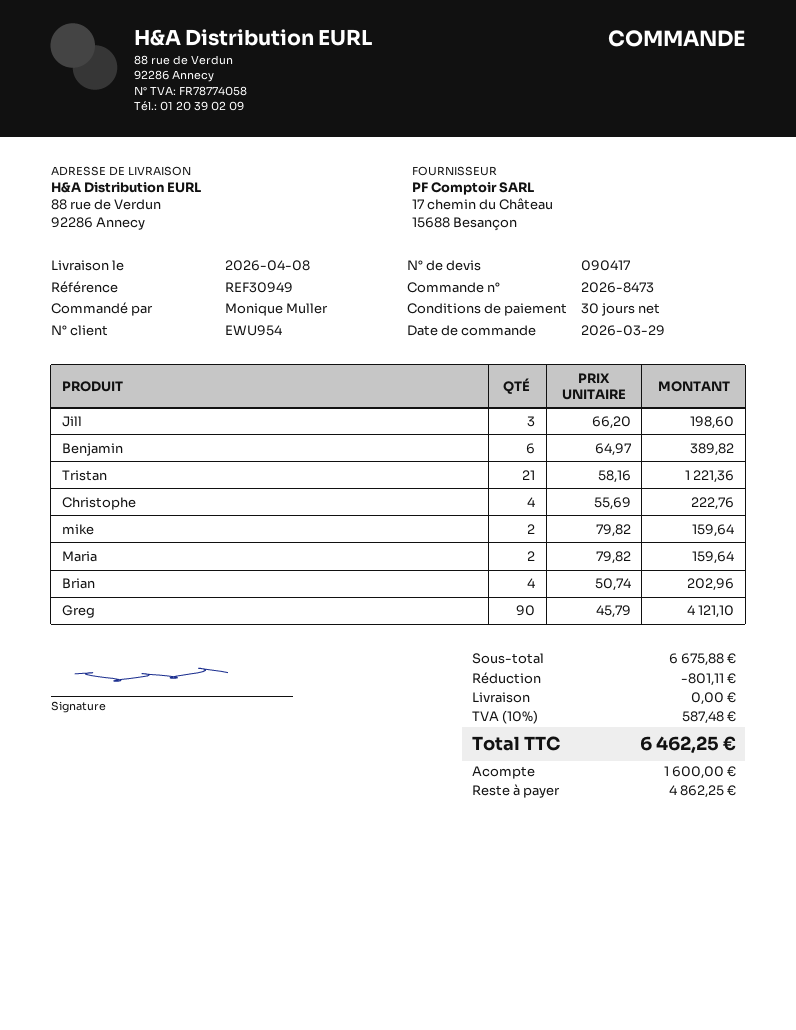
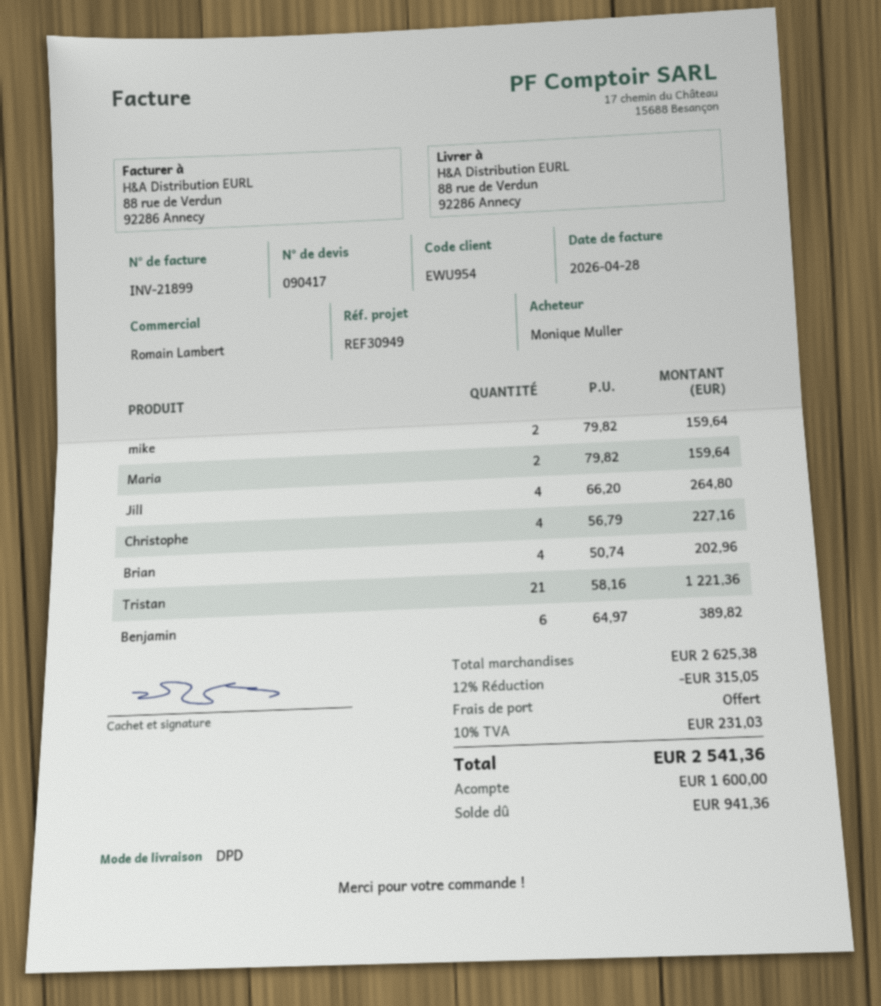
Jill: 3 x 66.20 = 198.60 -> 4 x 66.20 = 264.80
Christophe: 4 x 55.69 = 222.76 -> 4 x 56.79 = 227.16
Greg: 90 x 45.79 = 4121.10 -> none
subtotal: 6675.88 -> 2625.38
discount: 801.11 -> 315.05
tax: 10% = 587.48 -> 10% = 231.03
total: 6462.25 -> 2541.36
balance: 4862.25 -> 941.36

